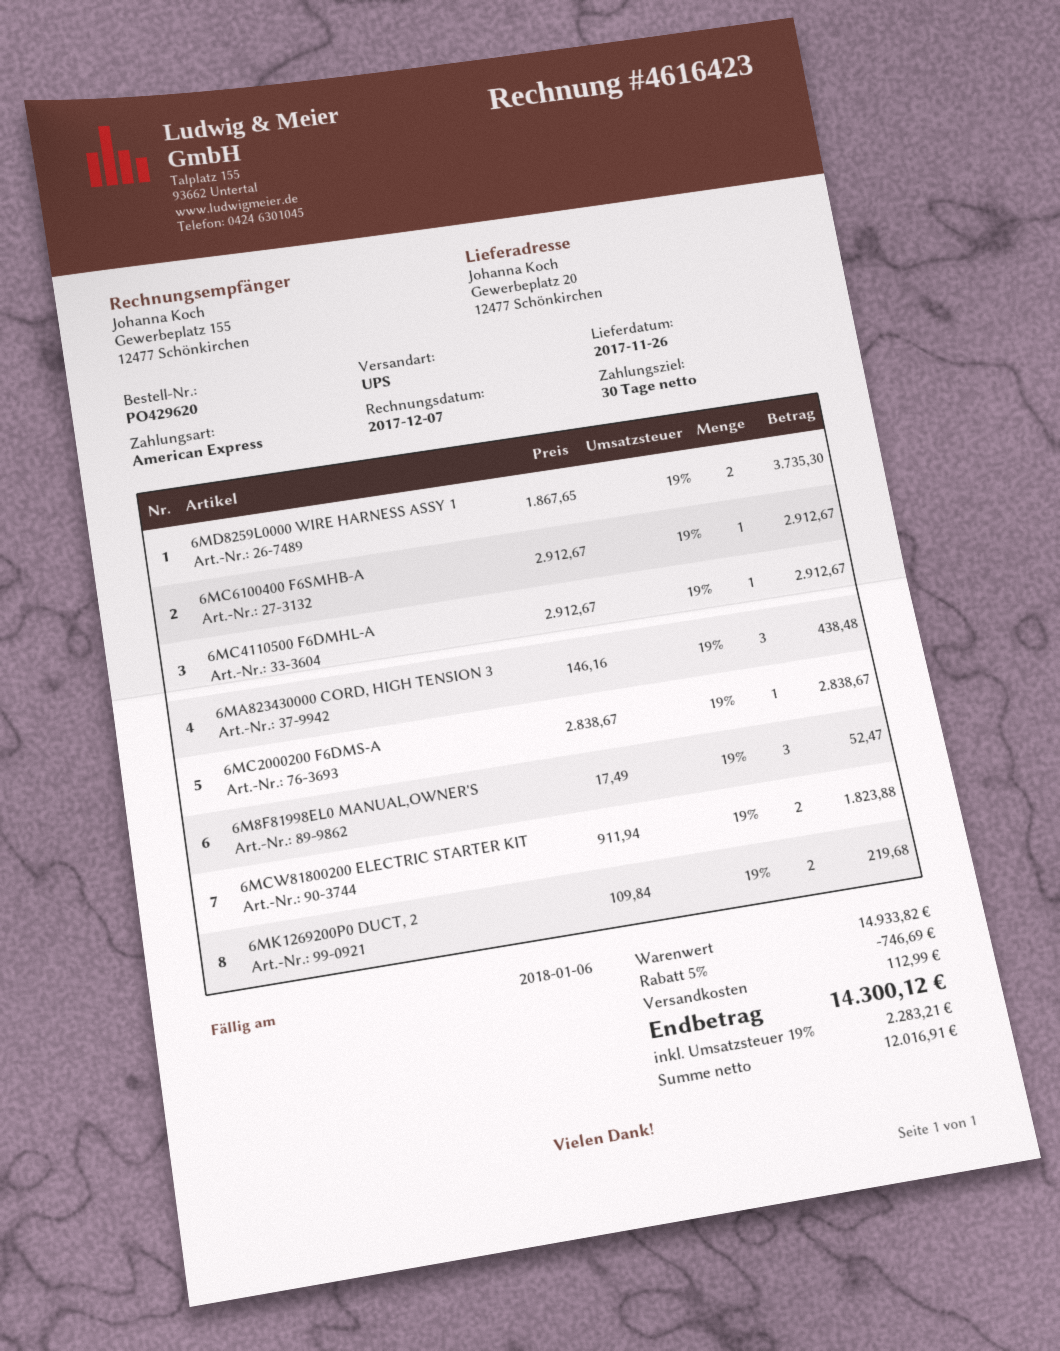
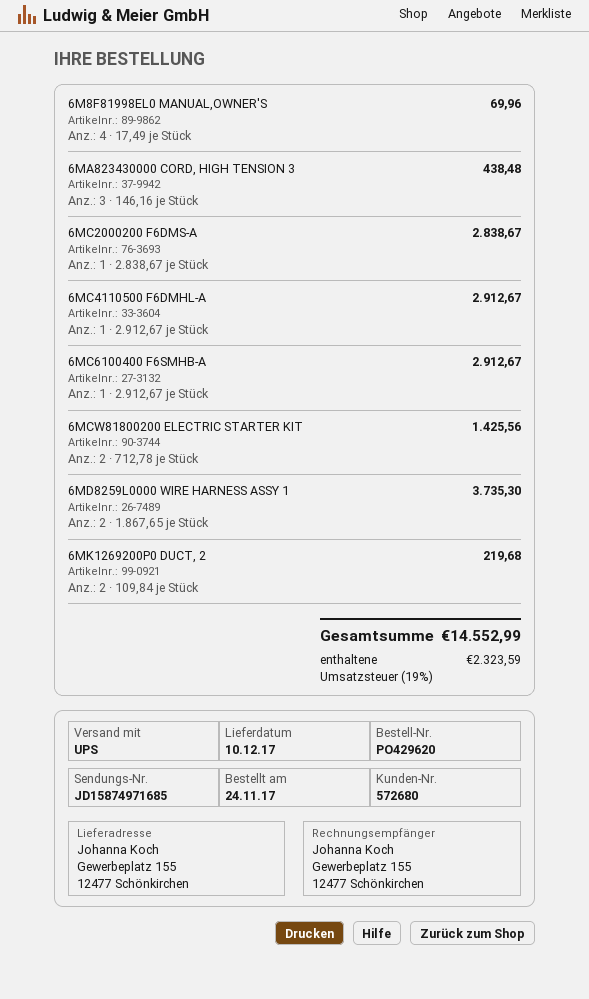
delivery date: 2017-11-26 -> 2017-12-10
ship to: Gewerbeplatz 20, 12477 Schönkirchen -> Gewerbeplatz 155, 12477 Schönkirchen
6M8F81998EL0 MANUAL,OWNER'S: 3 x 17.49 = 52.47 -> 4 x 17.49 = 69.96
6MCW81800200 ELECTRIC STARTER KIT: 2 x 911.94 = 1823.88 -> 2 x 712.78 = 1425.56
discount: 5% = 746.69 -> none
shipping: 112.99 -> none
tax: 19% = 2283.21 -> 19% = 2323.59
total: 14300.12 -> 14552.99

